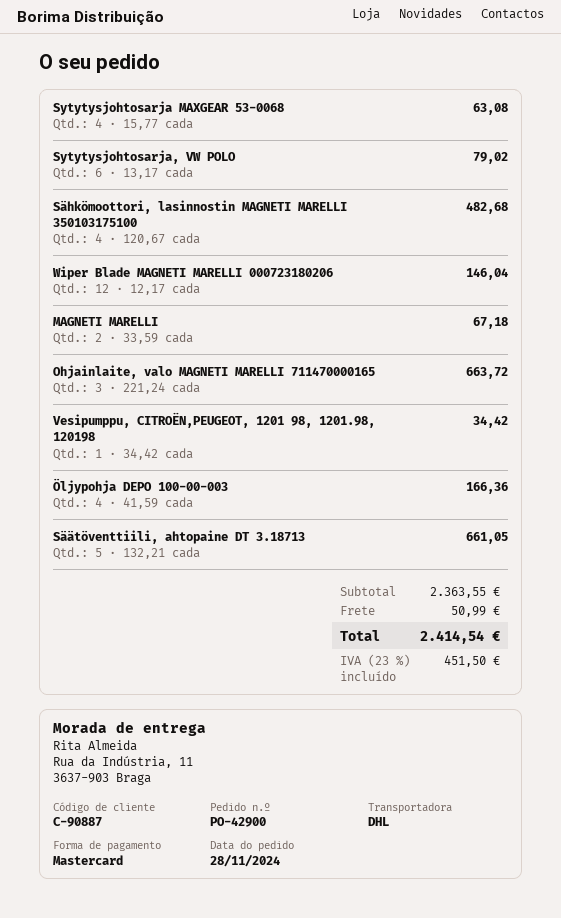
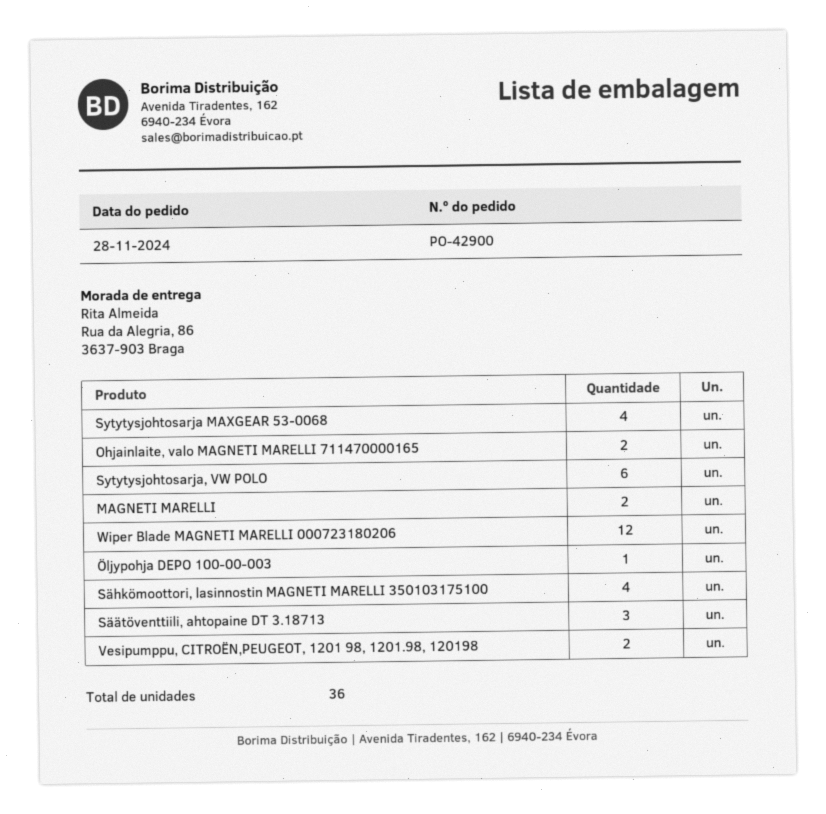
ship to: Rua da Indústria, 11, 3637-903 Braga -> Rua da Alegria, 86, 3637-903 Braga
Ohjainlaite, valo MAGNETI MARELLI 711470000165: 3 -> 2
Vesipumppu, CITROËN,PEUGEOT, 1201 98, 1201.98, 120198: 1 -> 2
Öljypohja DEPO 100-00-003: 4 -> 1
Säätöventtiili, ahtopaine DT 3.18713: 5 -> 3

